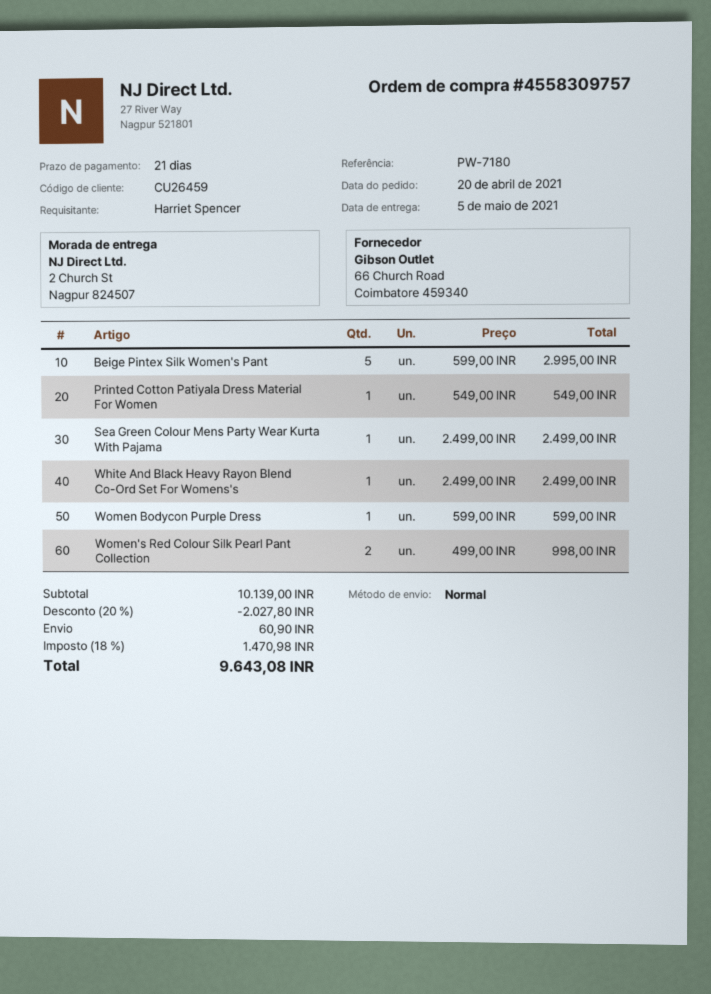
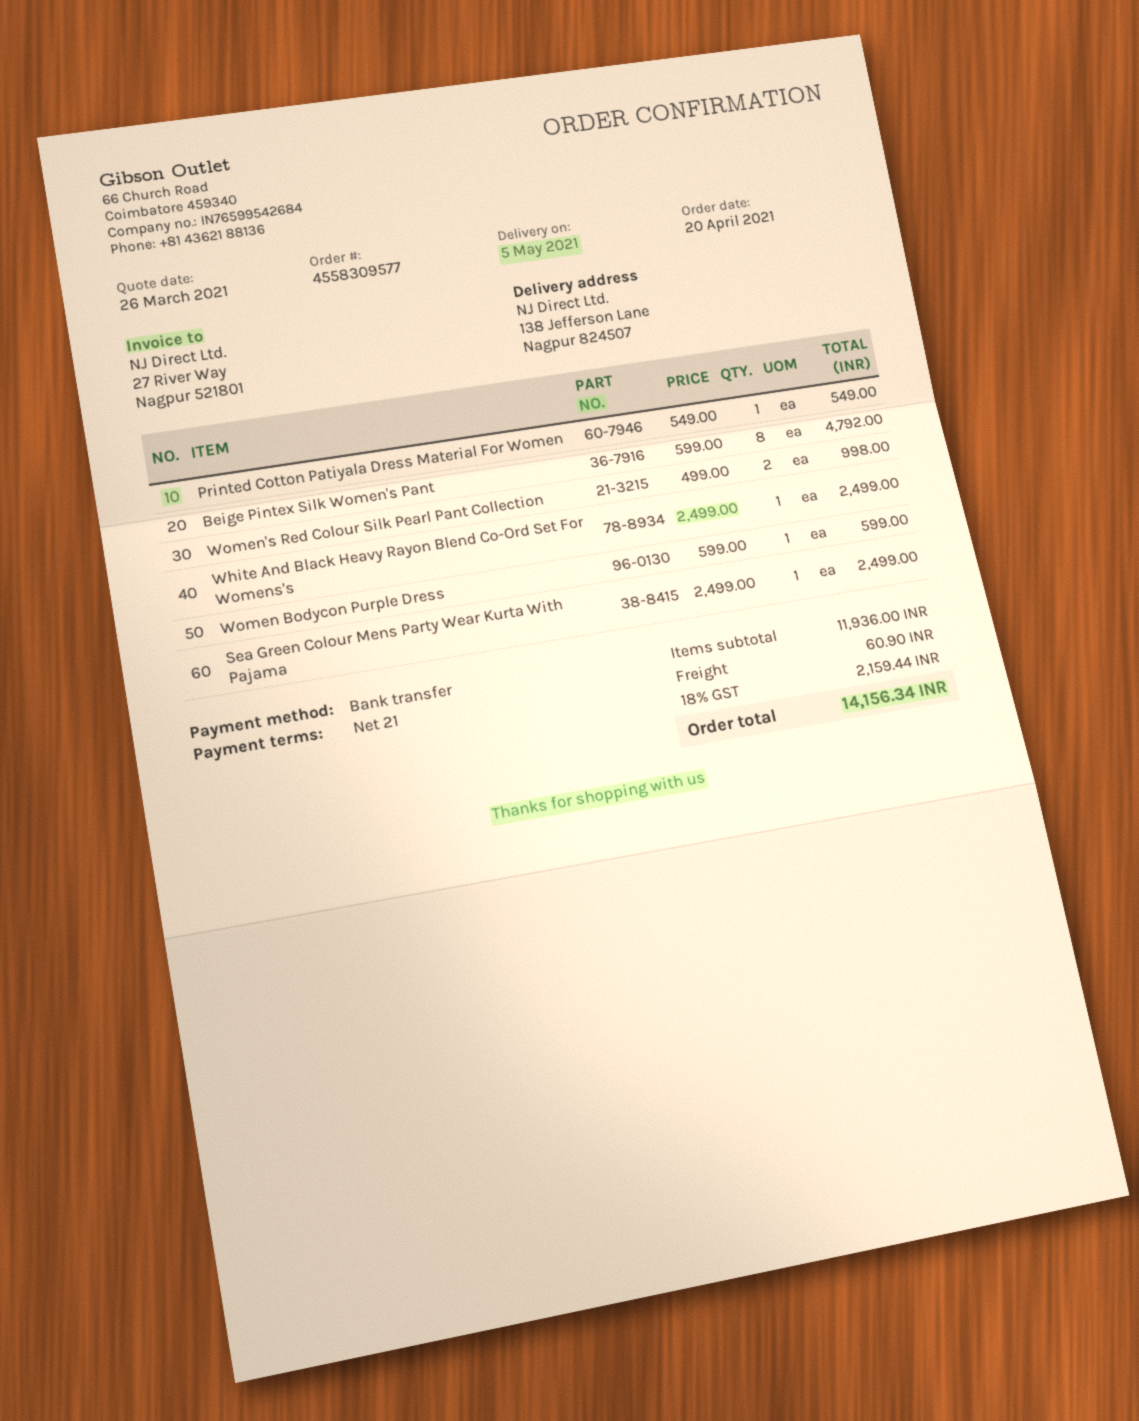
order number: 4558309757 -> 4558309577
ship to: 2 Church St, Nagpur 824507 -> 138 Jefferson Lane, Nagpur 824507
Beige Pintex Silk Women's Pant: 5 x 599.00 = 2995.00 -> 8 x 599.00 = 4792.00
subtotal: 10139.00 -> 11936.00
discount: 20% = 2027.80 -> none
tax: 18% = 1470.98 -> 18% = 2159.44
total: 9643.08 -> 14156.34

